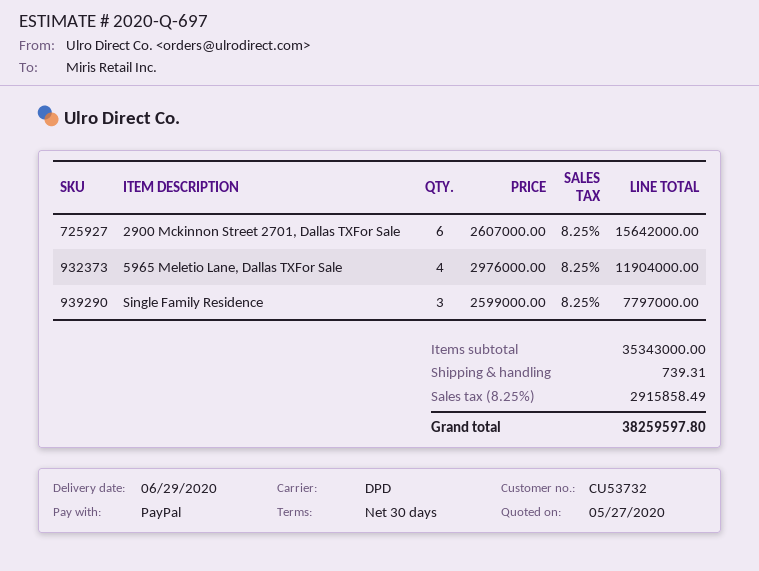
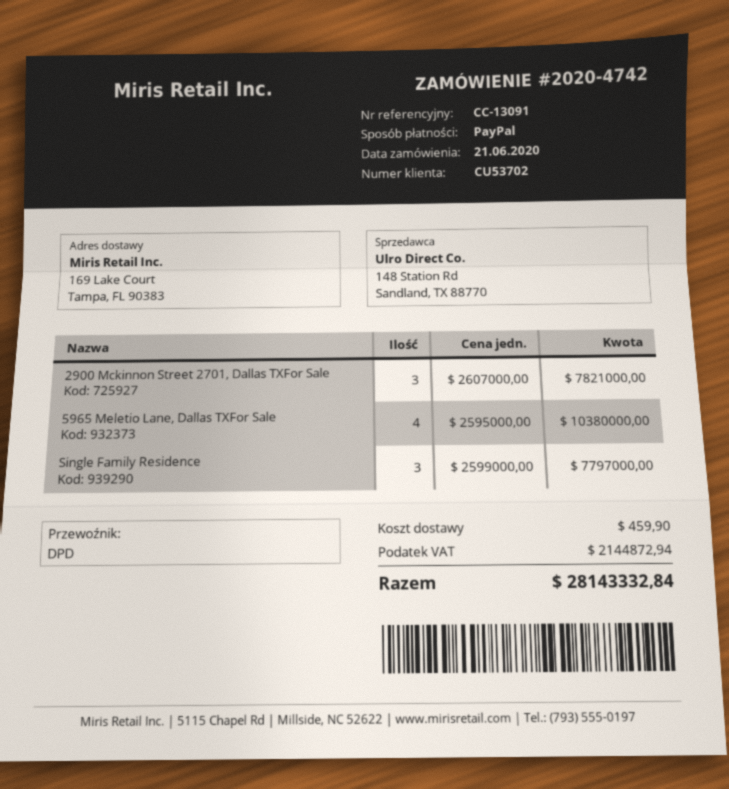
customer number: CU53732 -> CU53702
2900 Mckinnon Street 2701, Dallas TXFor Sale: 6 x 2607000.00 = 15642000.00 -> 3 x 2607000.00 = 7821000.00
5965 Meletio Lane, Dallas TXFor Sale: 4 x 2976000.00 = 11904000.00 -> 4 x 2595000.00 = 10380000.00
shipping: 739.31 -> 459.90
tax: 2915858.49 -> 2144872.94
total: 38259597.80 -> 28143332.84

